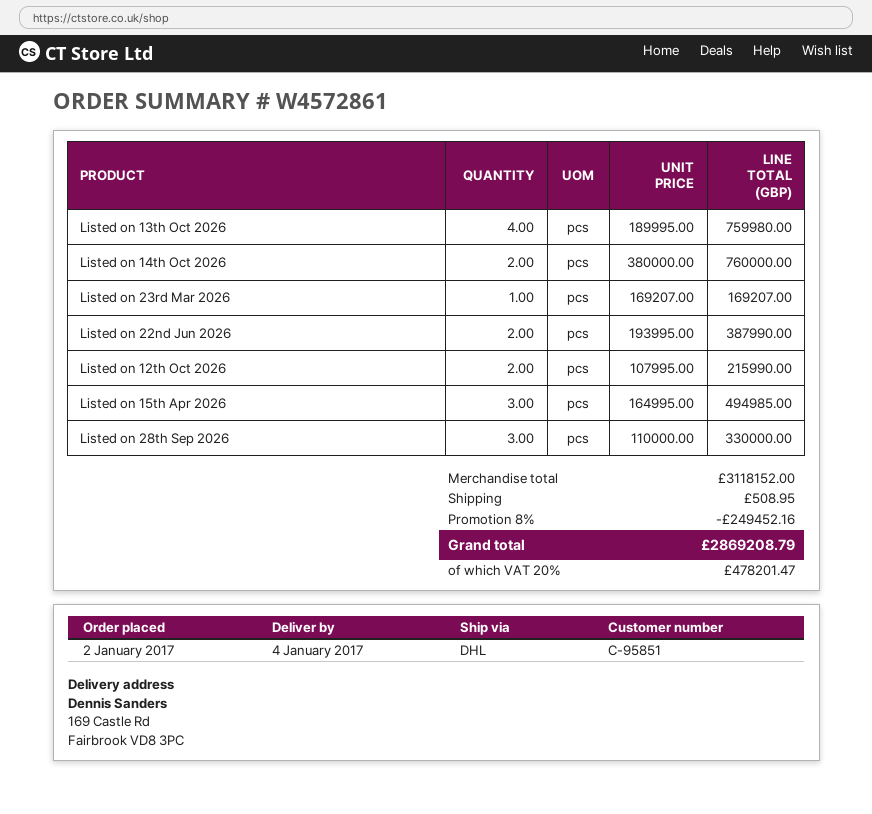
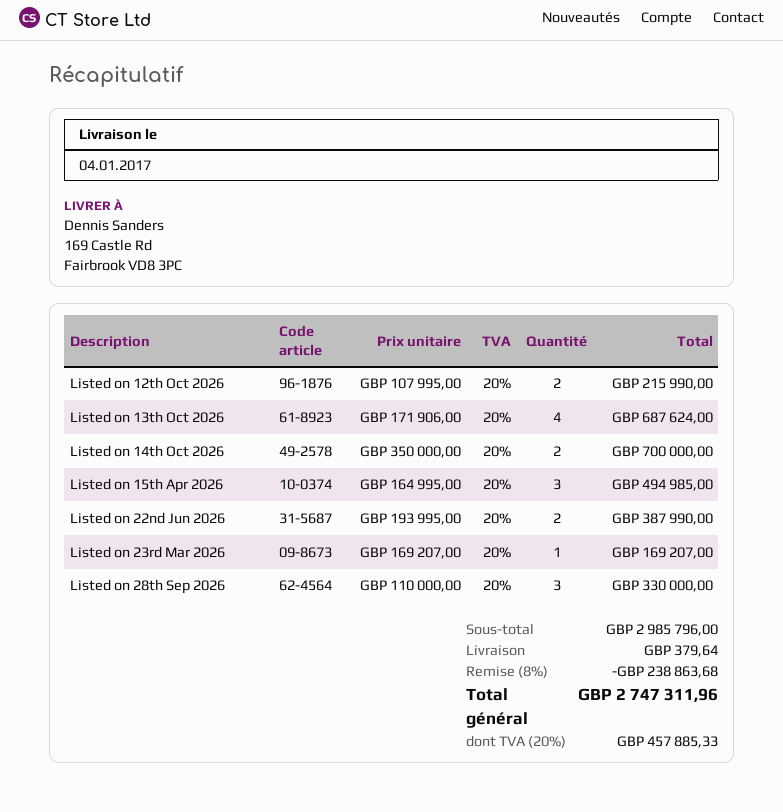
Listed on 13th Oct 2026: 4 x 189995.00 = 759980.00 -> 4 x 171906.00 = 687624.00
Listed on 14th Oct 2026: 2 x 380000.00 = 760000.00 -> 2 x 350000.00 = 700000.00
subtotal: 3118152.00 -> 2985796.00
discount: 8% = 249452.16 -> 8% = 238863.68
shipping: 508.95 -> 379.64
tax: 20% = 478201.47 -> 20% = 457885.33
total: 2869208.79 -> 2747311.96

